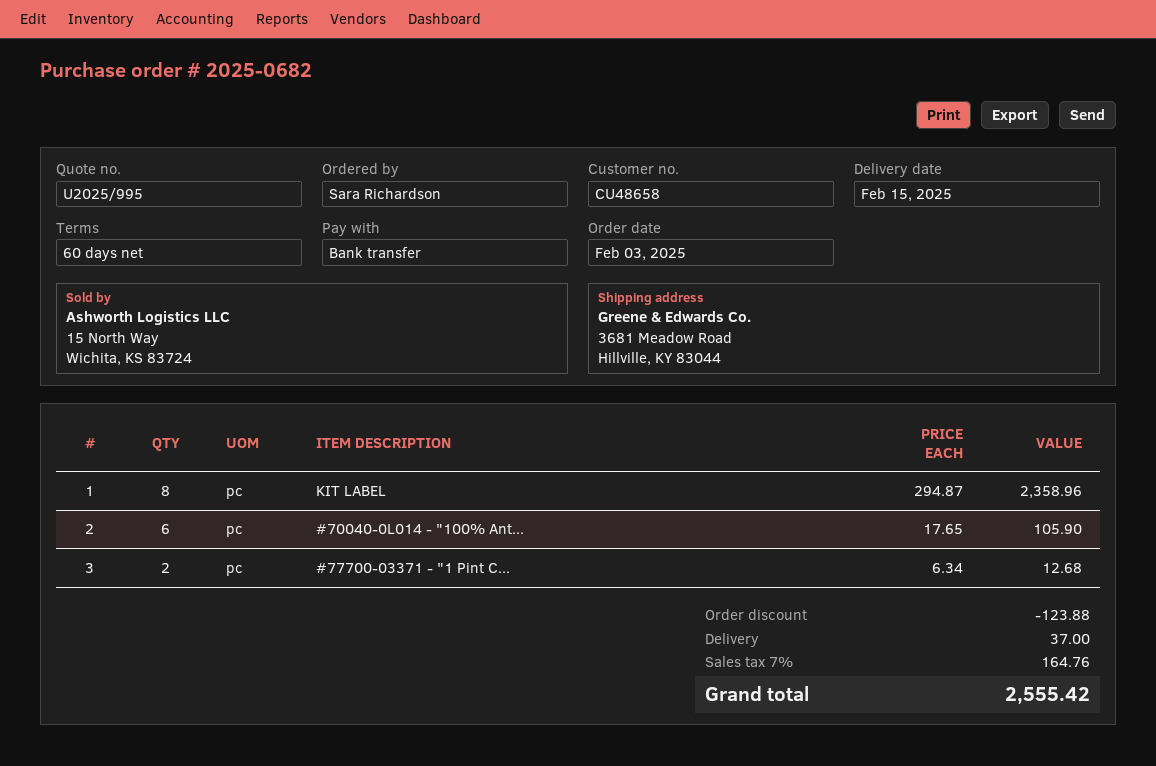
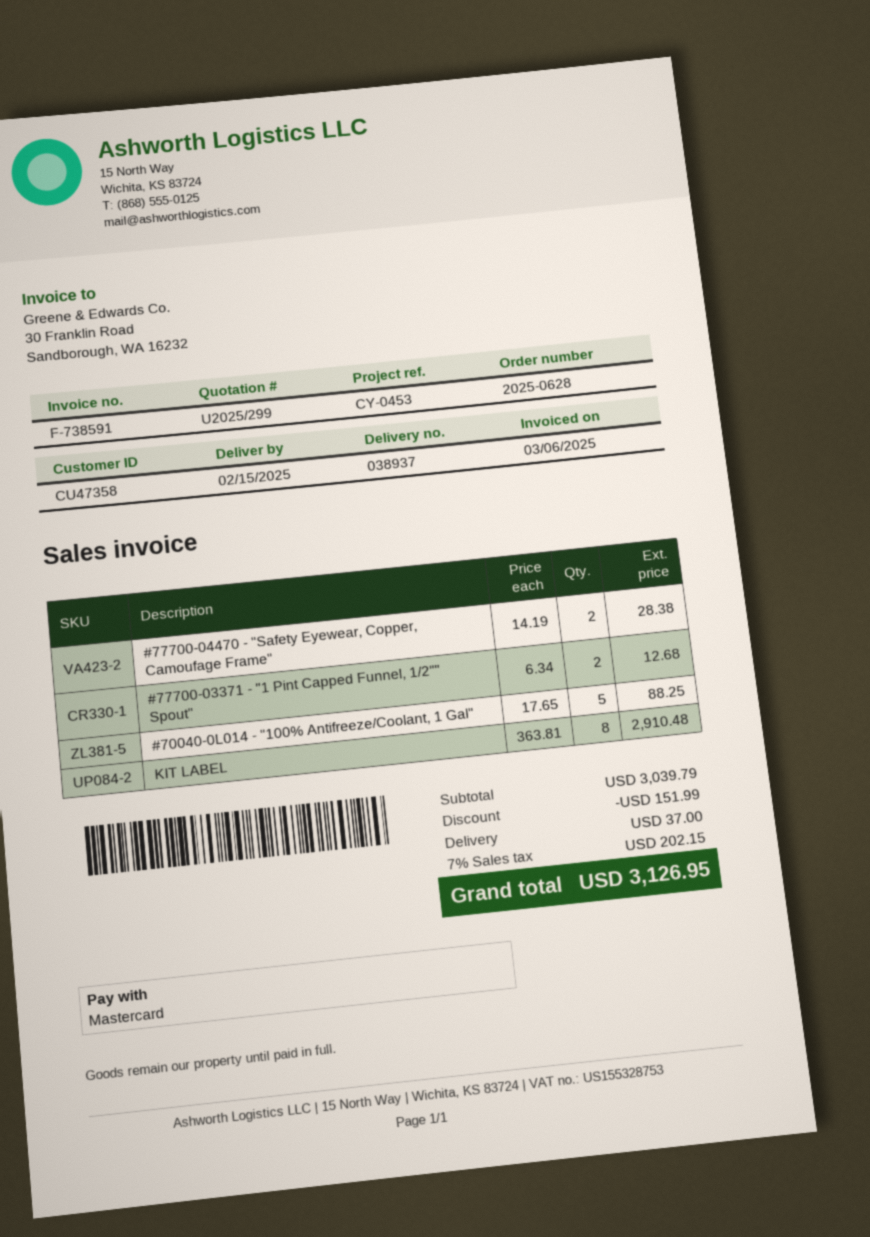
quote number: U2025/995 -> U2025/299
order number: 2025-0682 -> 2025-0628
customer number: CU48658 -> CU47358
payment method: bank transfer -> Mastercard
KIT LABEL: 8 x 294.87 = 2358.96 -> 8 x 363.81 = 2910.48
#70040-0L014 - "100% Ant...: 6 x 17.65 = 105.90 -> 5 x 17.65 = 88.25
#77700-04470 - "Safety Eyewear, Copper, Camoufage Frame": none -> 2 x 14.19 = 28.38
discount: 123.88 -> 151.99
tax: 7% = 164.76 -> 7% = 202.15
total: 2555.42 -> 3126.95

